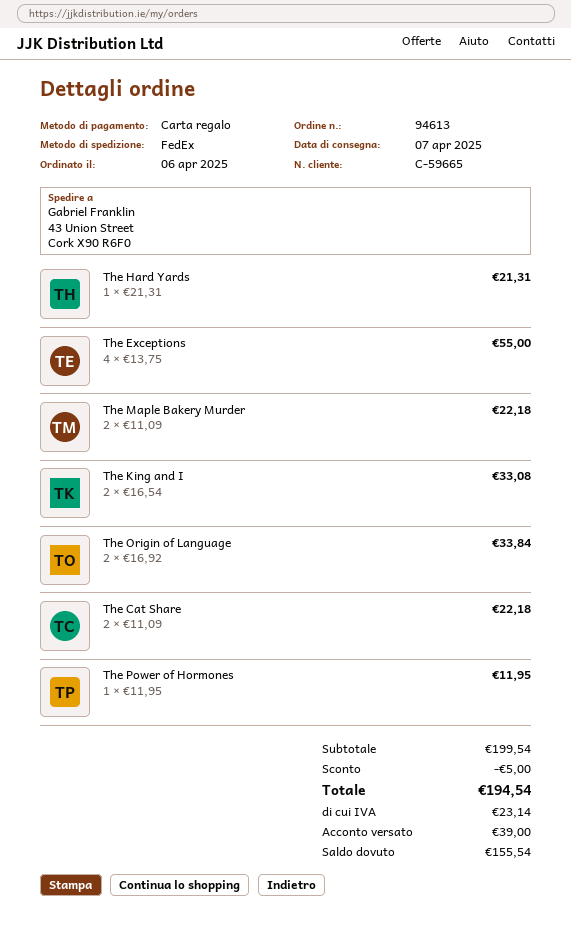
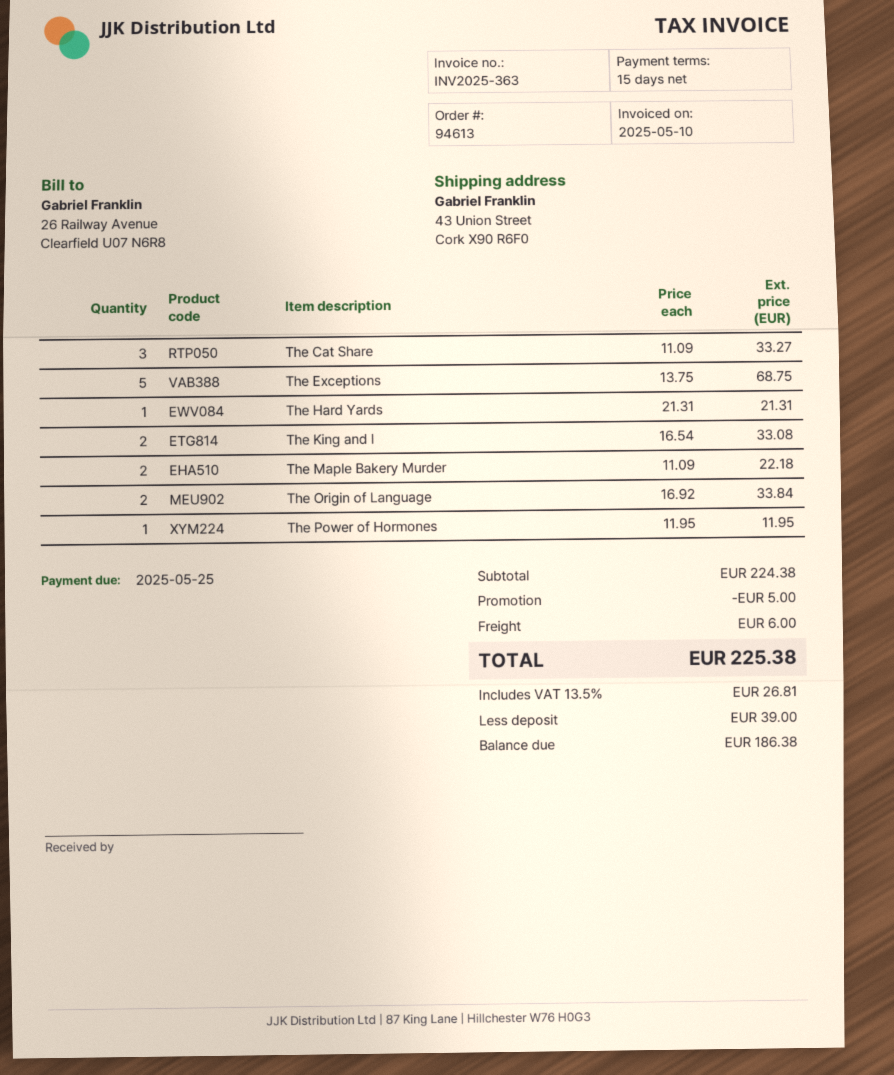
The Exceptions: 4 x 13.75 = 55.00 -> 5 x 13.75 = 68.75
The Cat Share: 2 x 11.09 = 22.18 -> 3 x 11.09 = 33.27
subtotal: 199.54 -> 224.38
shipping: none -> 6.00
tax: 23.14 -> 26.81
total: 194.54 -> 225.38
balance: 155.54 -> 186.38

